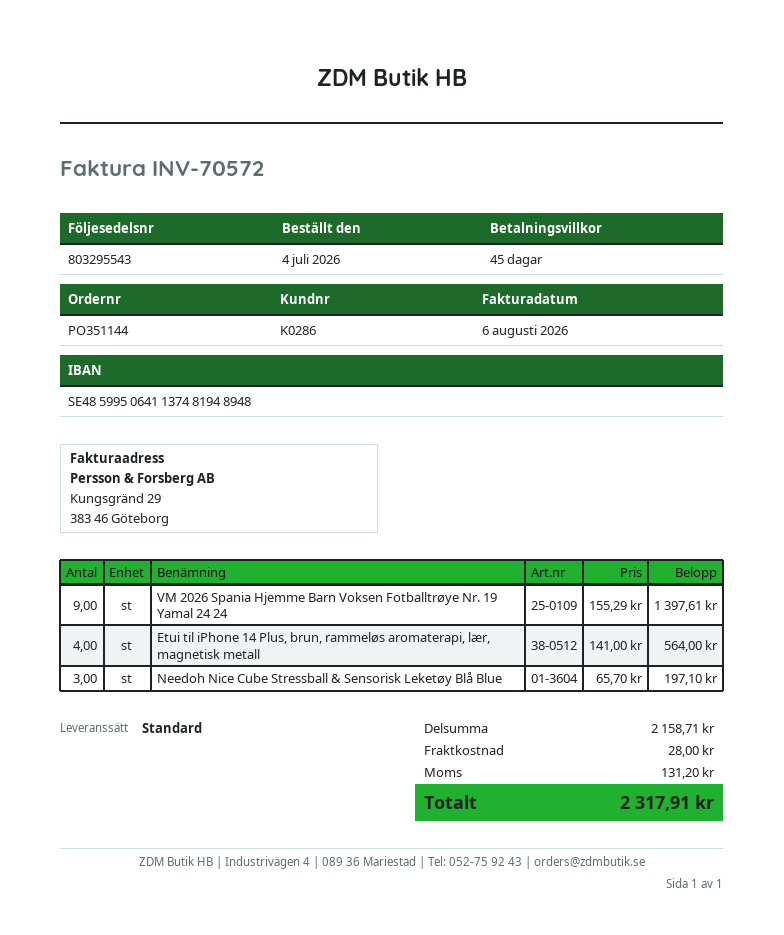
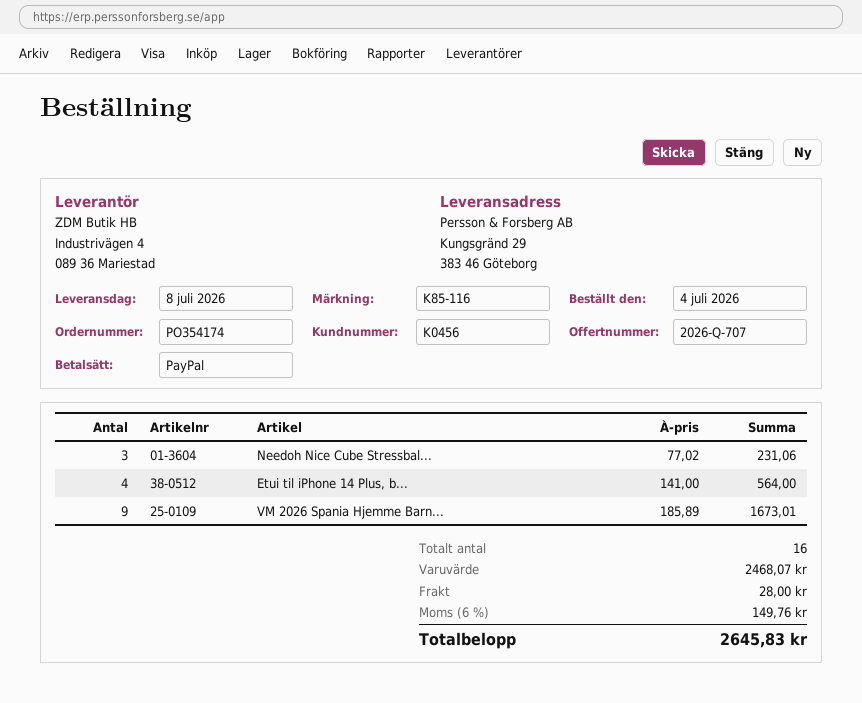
order number: PO351144 -> PO354174
customer number: K0286 -> K0456
VM 2026 Spania Hjemme Barn Voksen Fotballtrøye Nr. 19 Yamal 24 24: 9 x 155.29 = 1397.61 -> 9 x 185.89 = 1673.01
Needoh Nice Cube Stressball & Sensorisk Leketøy Blå Blue: 3 x 65.70 = 197.10 -> 3 x 77.02 = 231.06
subtotal: 2158.71 -> 2468.07
tax: 131.20 -> 149.76
total: 2317.91 -> 2645.83

